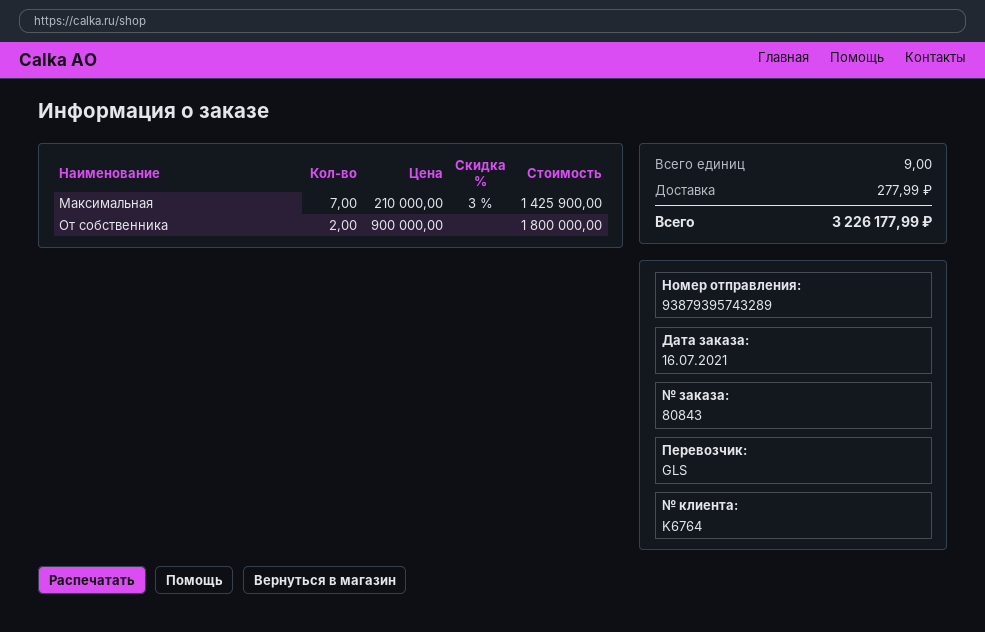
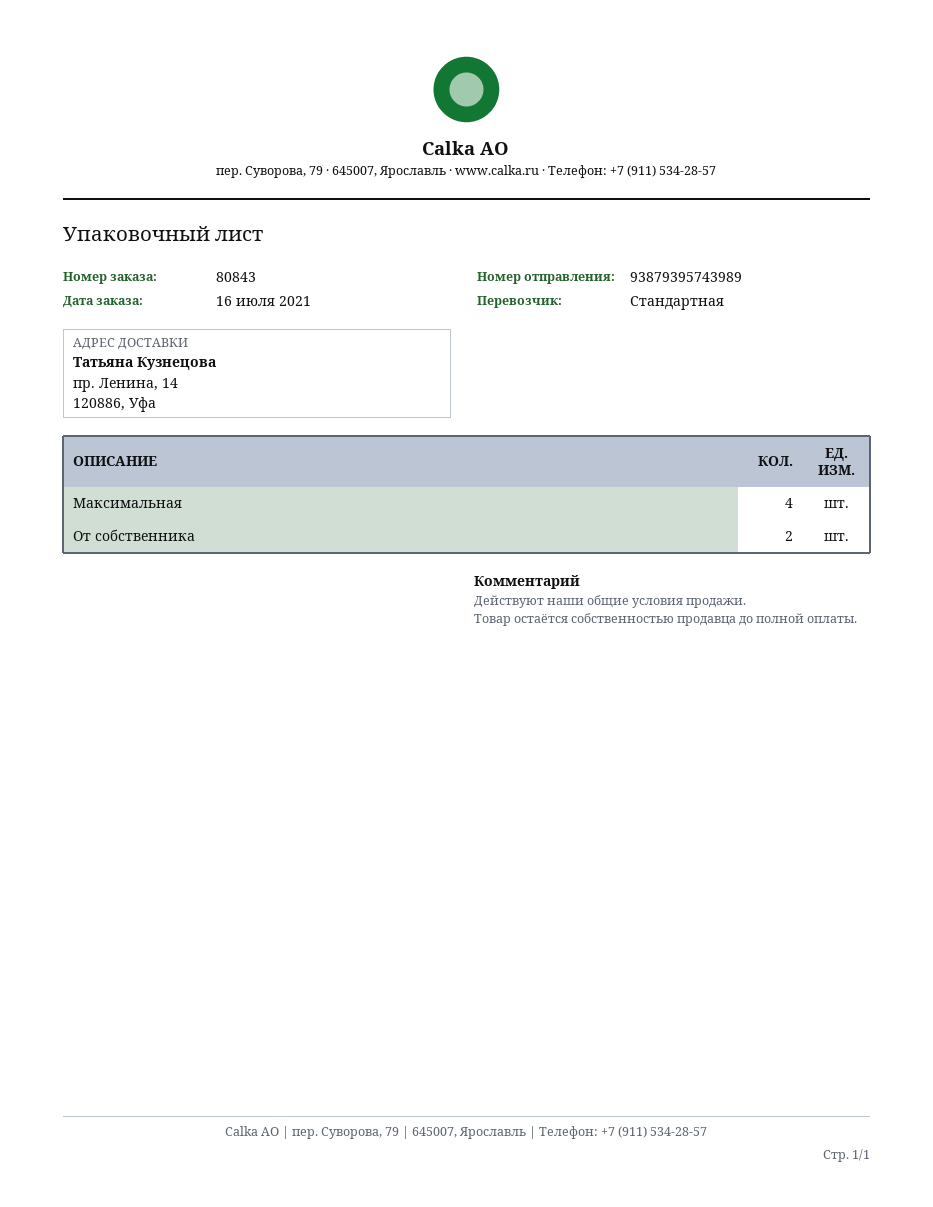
shipping method: GLS -> standard
tracking number: 93879395743289 -> 93879395743989
Максимальная: 7 -> 4

